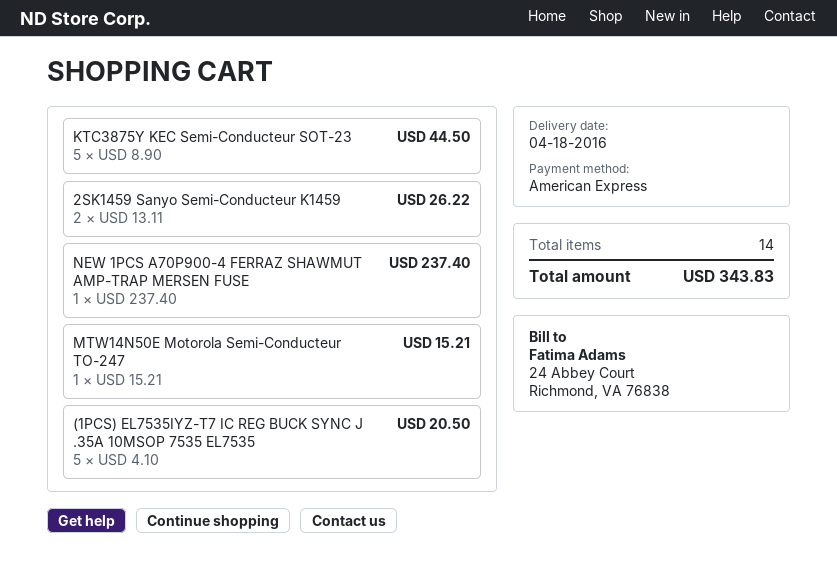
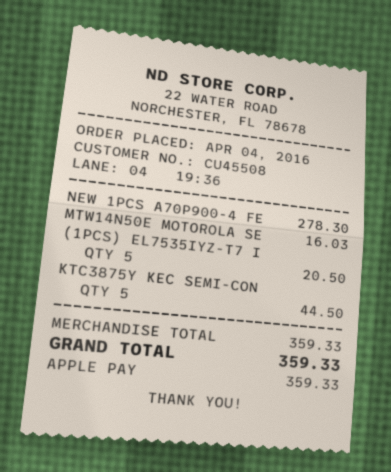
payment method: American Express -> Apple Pay
2SK1459 Sanyo Semi-Conducteur K1459: 2 for 26.22 -> none
NEW 1PCS A70P900-4 FERRAZ SHAWMUT AMP-TRAP MERSEN FUSE: 1 for 237.40 -> 1 for 278.30
MTW14N50E Motorola Semi-Conducteur TO-247: 1 for 15.21 -> 1 for 16.03
total: 343.83 -> 359.33

